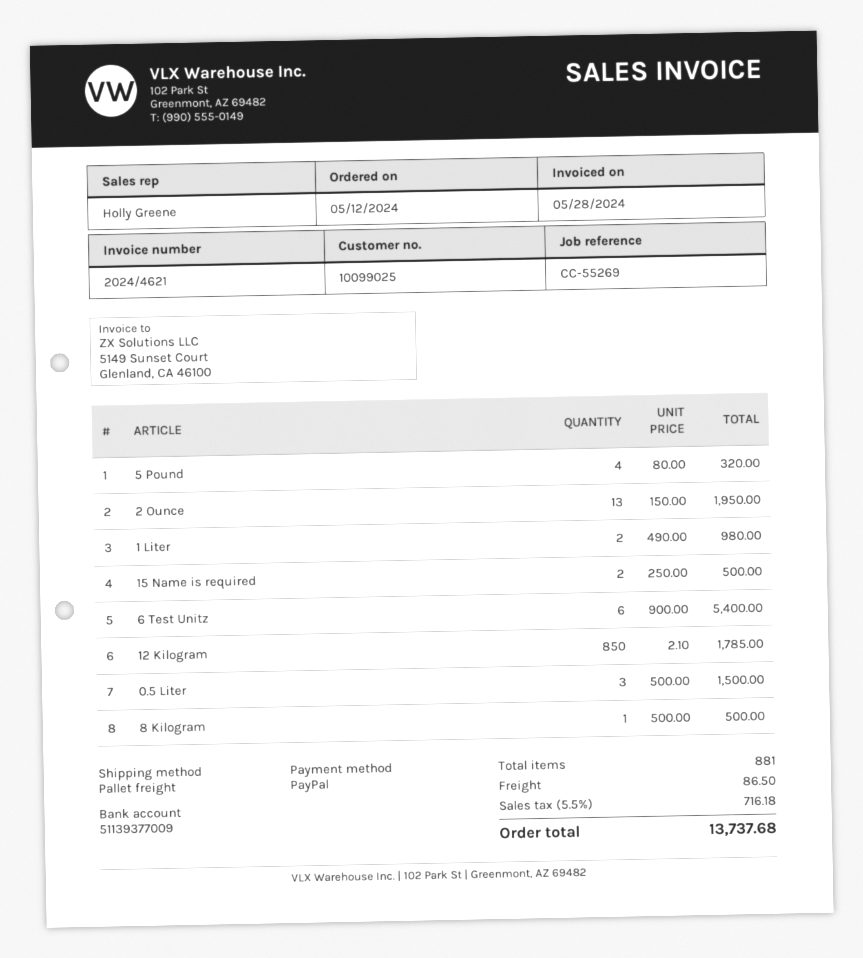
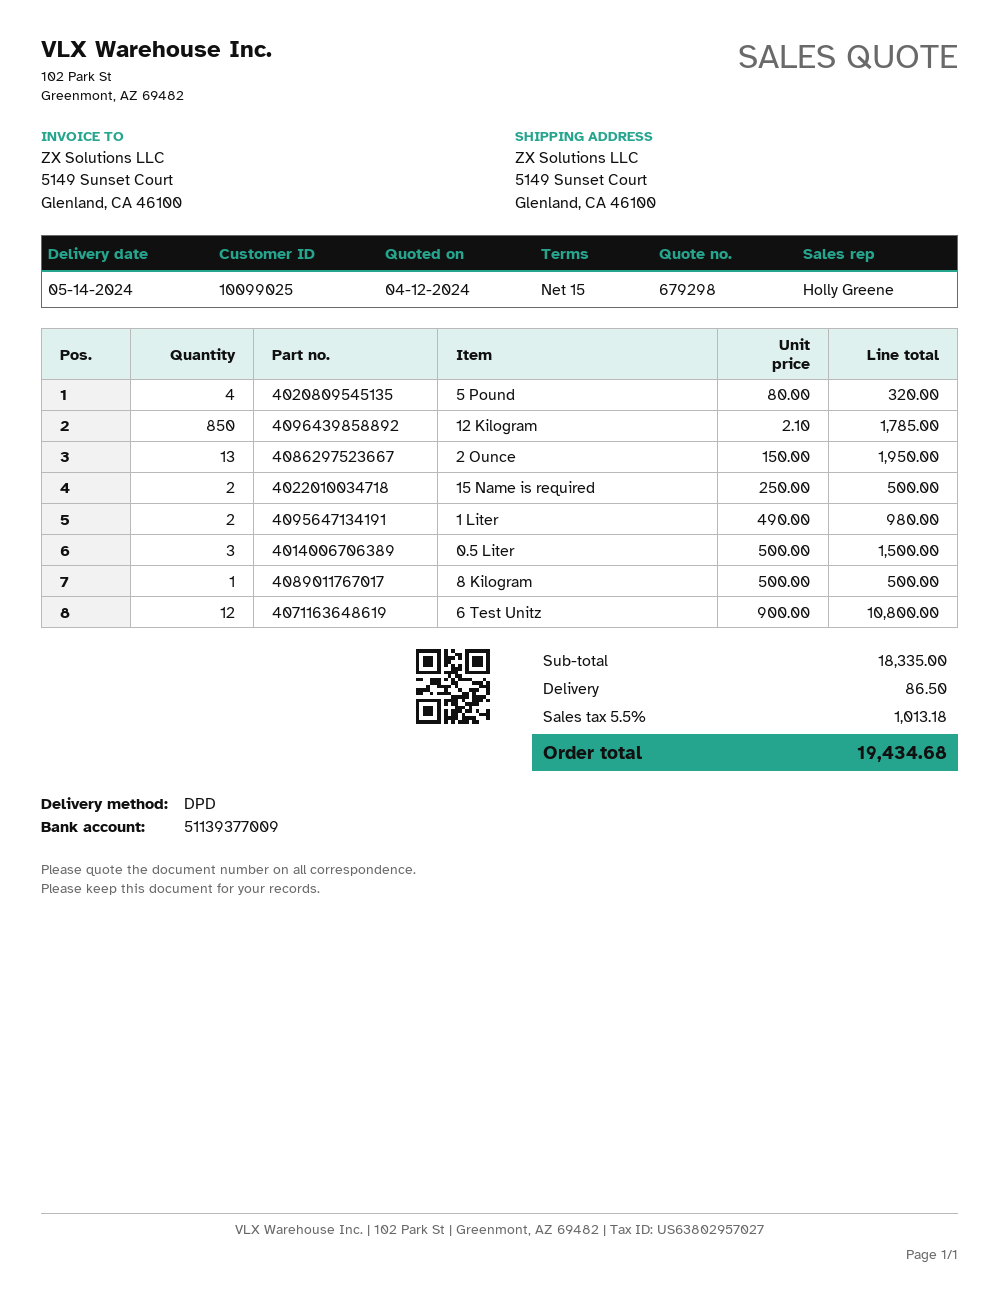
shipping method: pallet freight -> DPD
6 Test Unitz: 6 x 900.00 = 5400.00 -> 12 x 900.00 = 10800.00
tax: 5.5% = 716.18 -> 5.5% = 1013.18
total: 13737.68 -> 19434.68

